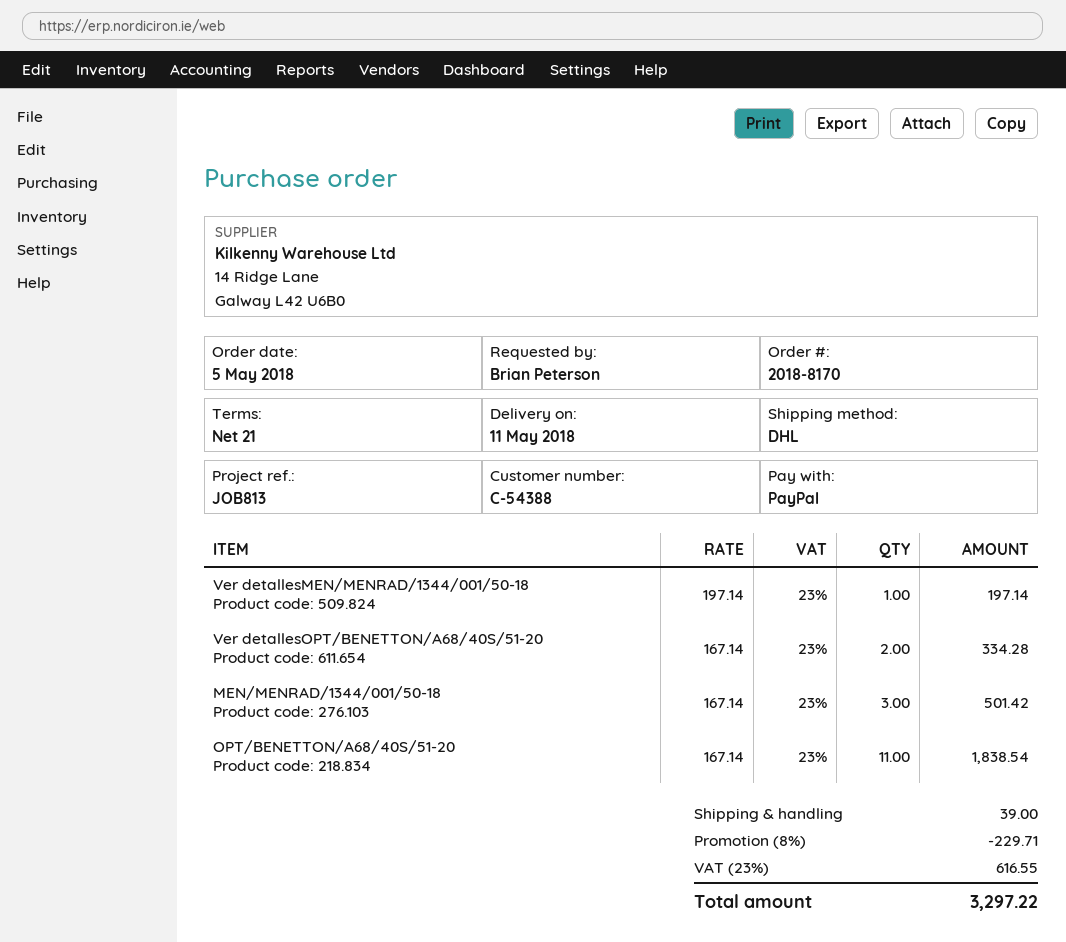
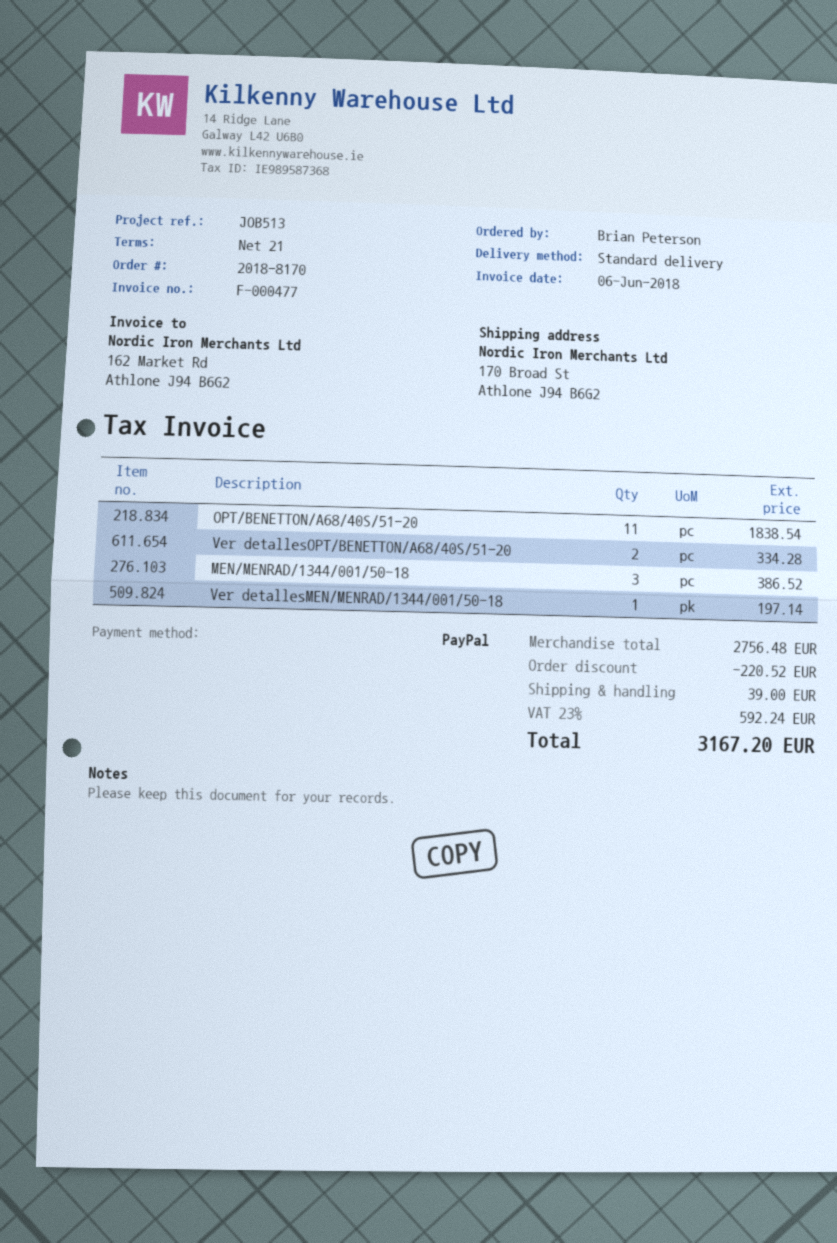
reference: JOB813 -> JOB513
shipping method: DHL -> standard
MEN/MENRAD/1344/001/50-18: 3 for 501.42 -> 3 for 386.52
discount: 229.71 -> 220.52
tax: 23% = 616.55 -> 23% = 592.24
total: 3297.22 -> 3167.20

